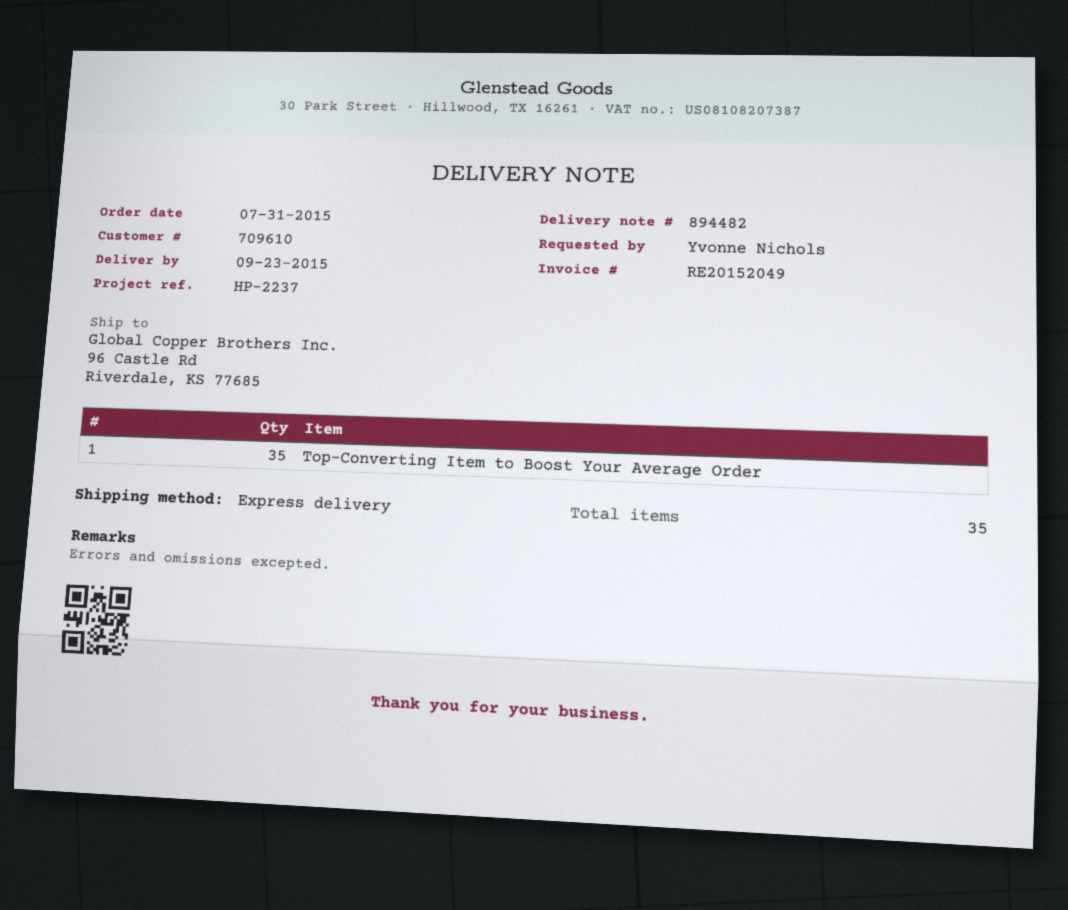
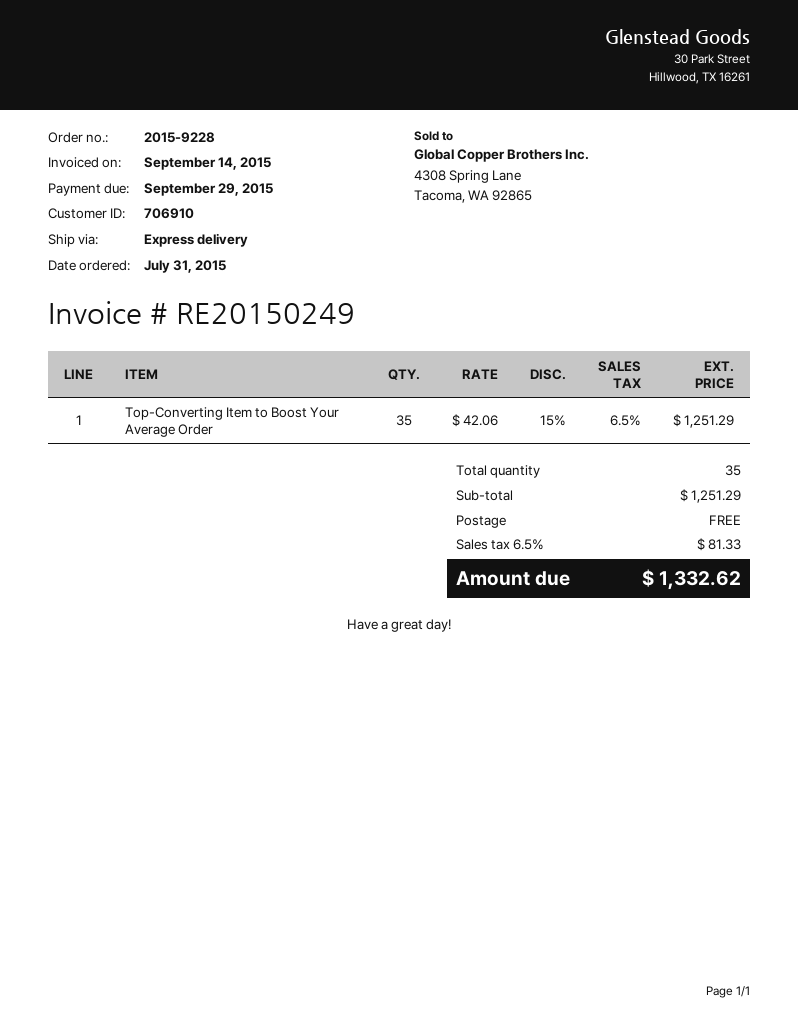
invoice number: RE20152049 -> RE20150249
customer number: 709610 -> 706910

